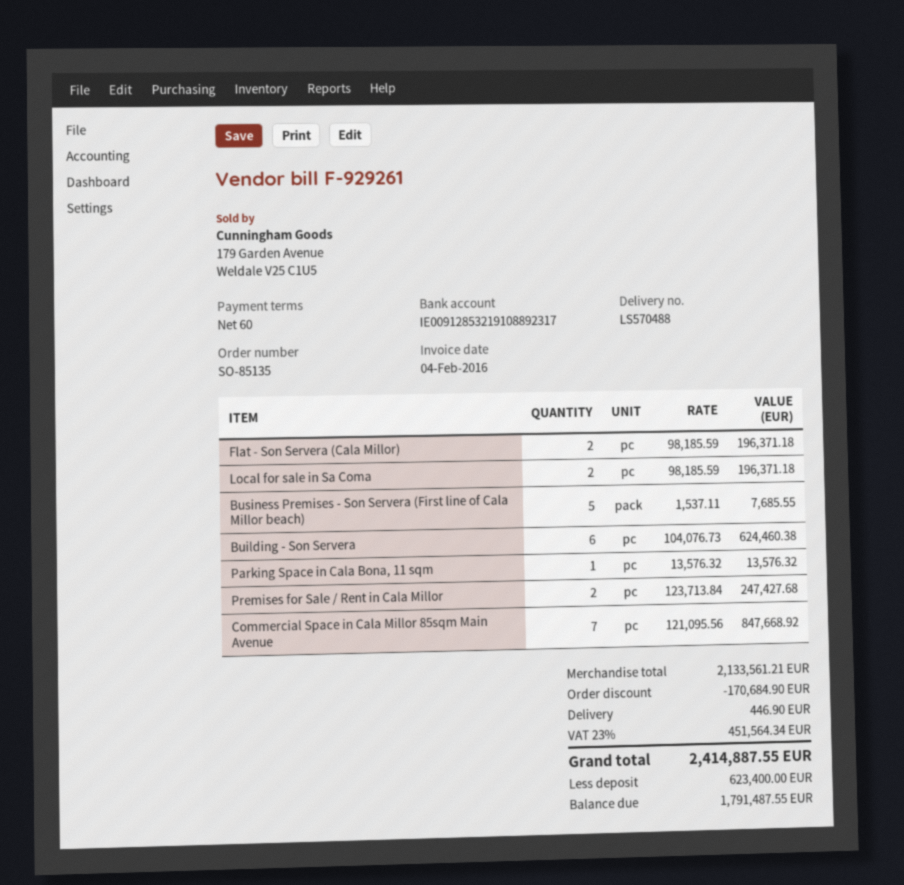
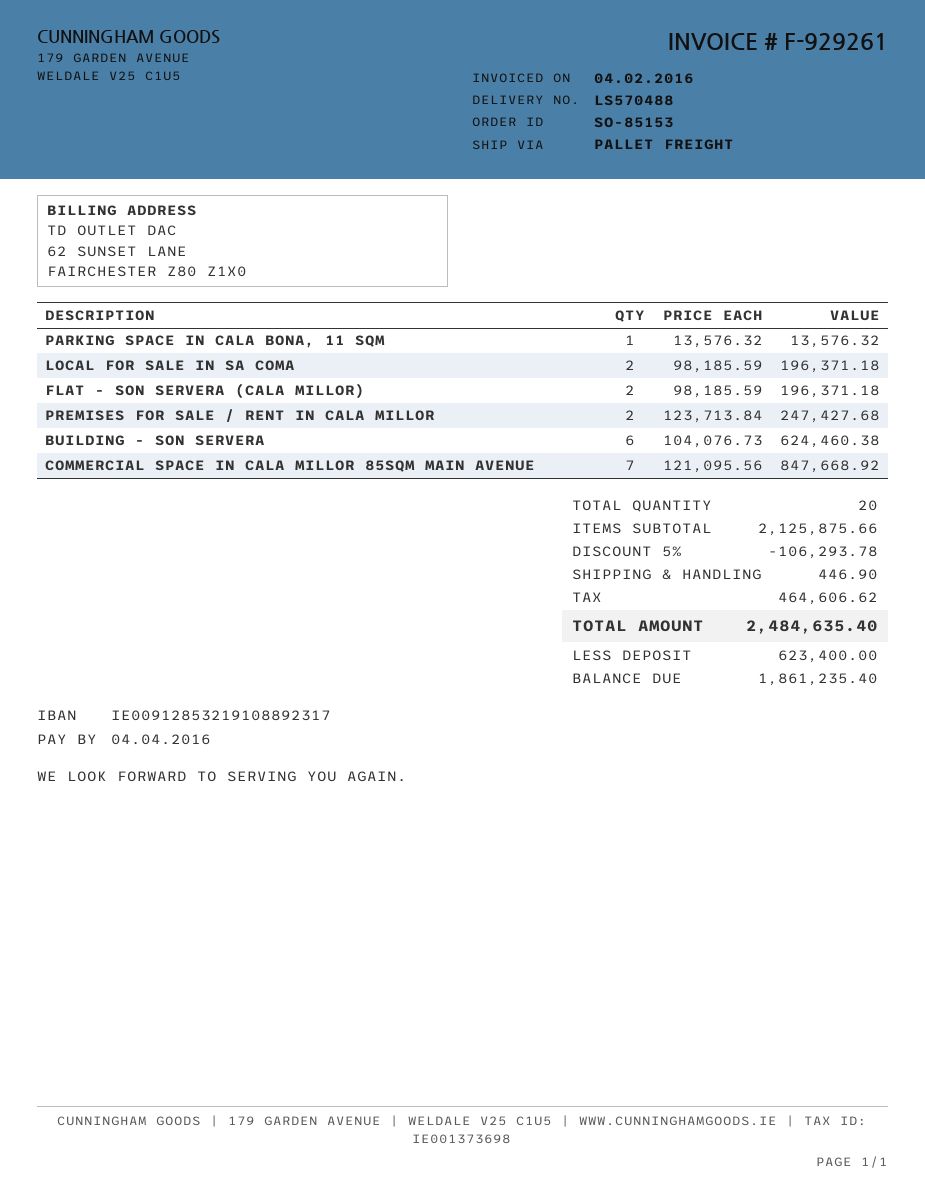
order number: SO-85135 -> SO-85153
Business Premises - Son Servera (First line of Cala Millor beach): 5 x 1537.11 = 7685.55 -> none
subtotal: 2133561.21 -> 2125875.66
discount: 170684.90 -> 106293.78
tax: 451564.34 -> 464606.62
total: 2414887.55 -> 2484635.40
balance: 1791487.55 -> 1861235.40

